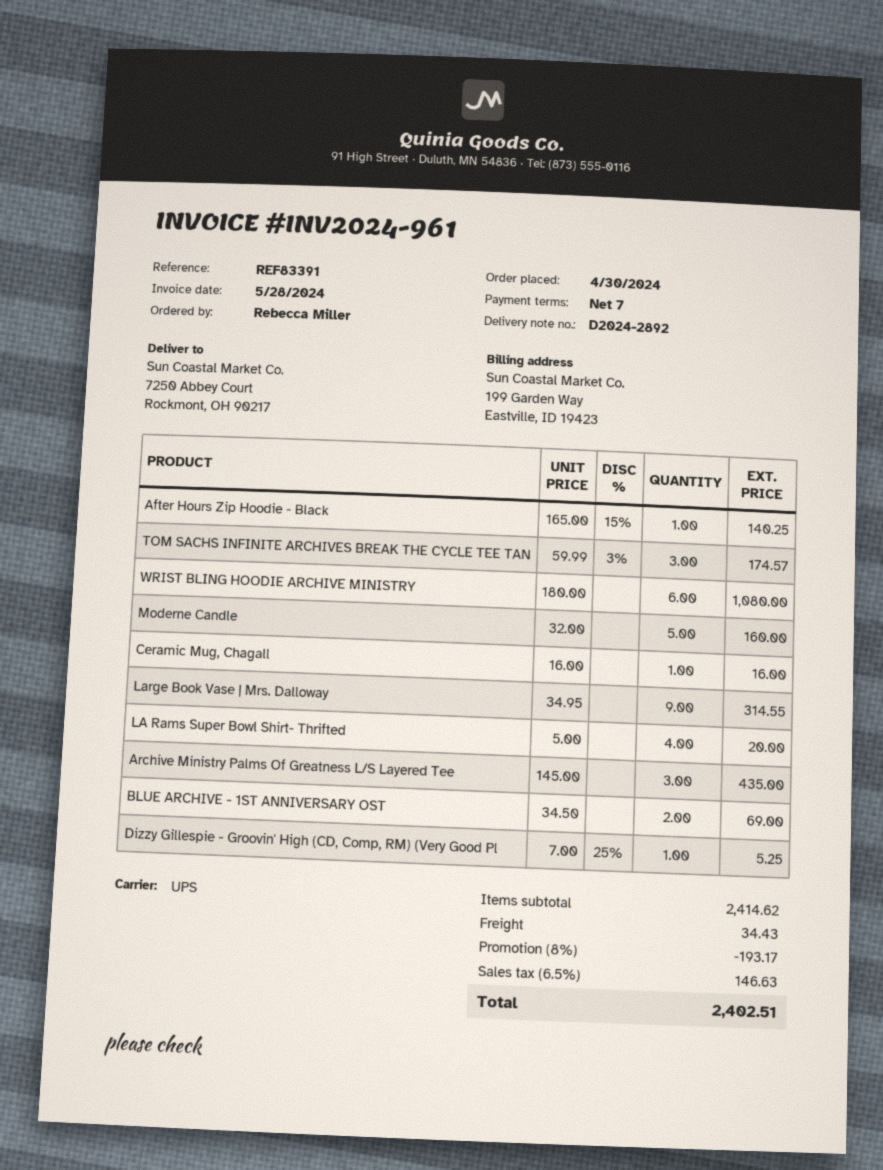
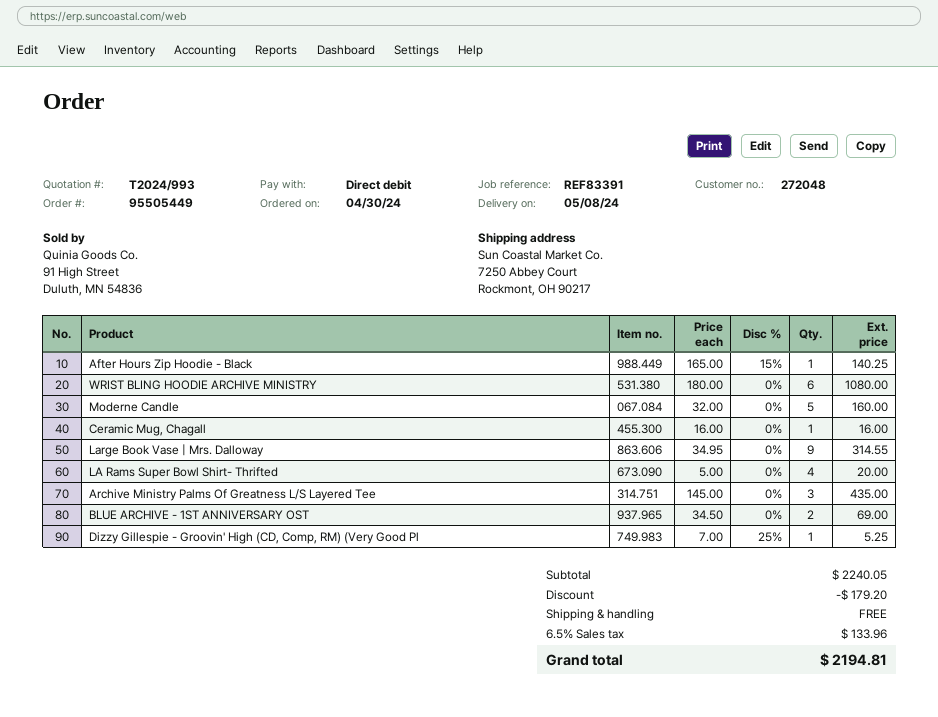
TOM SACHS INFINITE ARCHIVES BREAK THE CYCLE TEE TAN: 3 x 59.99 - 3% = 174.57 -> none
subtotal: 2414.62 -> 2240.05
discount: 193.17 -> 179.20
shipping: 34.43 -> 0.00
tax: 6.5% = 146.63 -> 6.5% = 133.96
total: 2402.51 -> 2194.81

